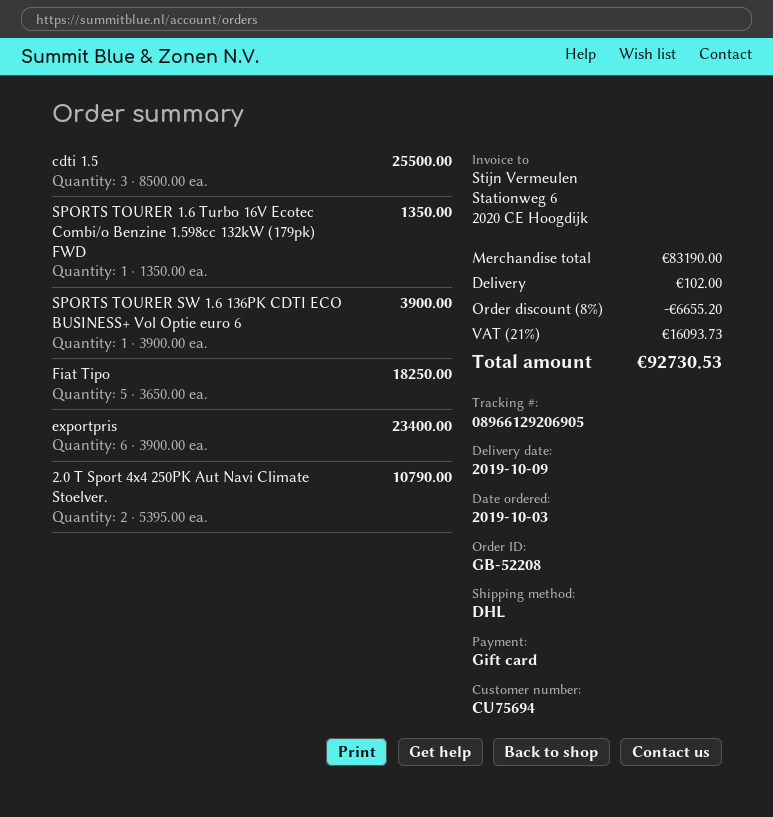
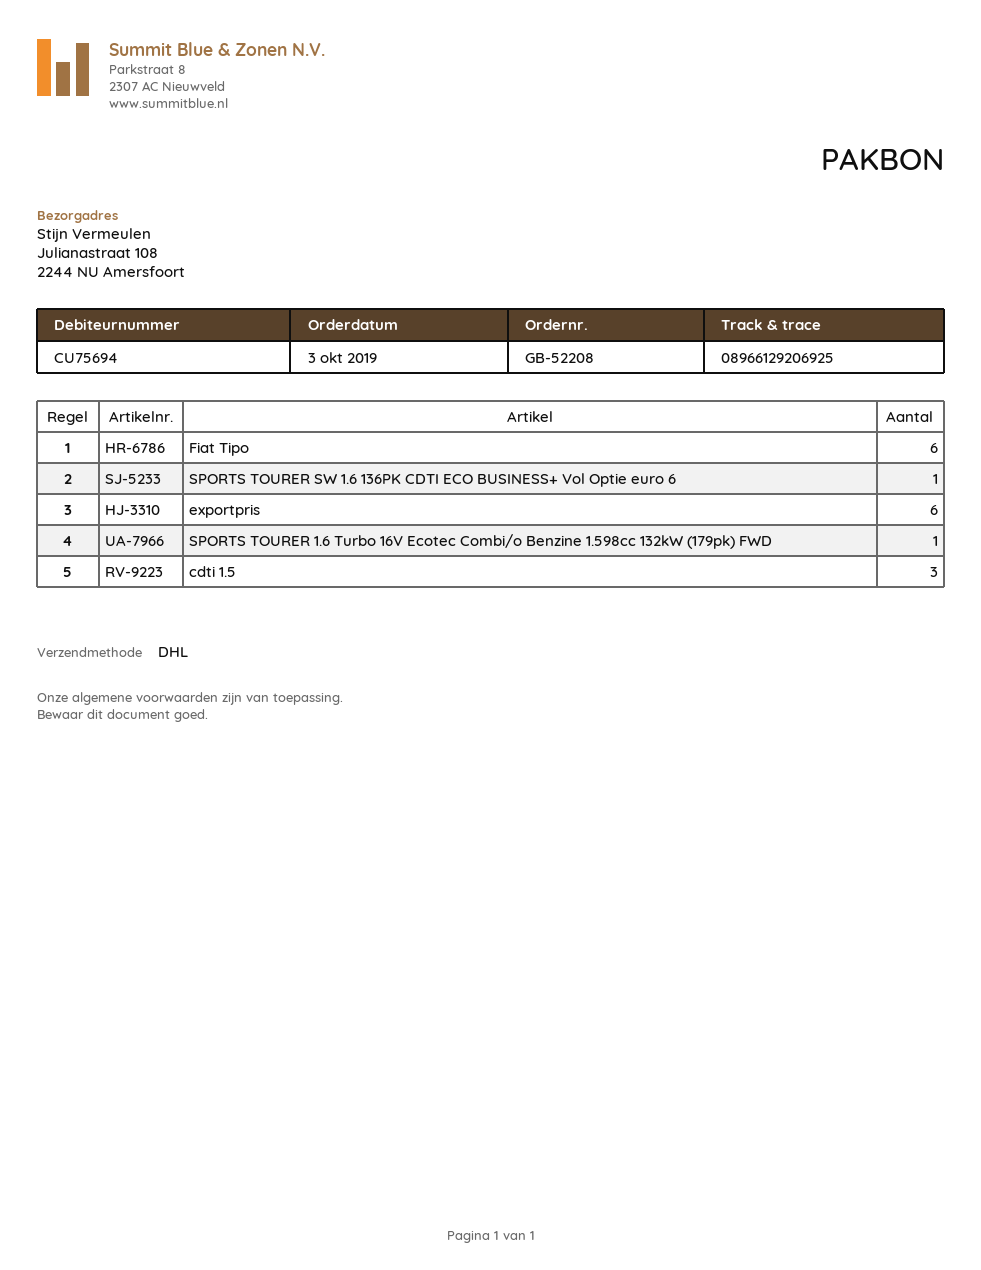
tracking number: 08966129206905 -> 08966129206925
Fiat Tipo: 5 -> 6
2.0 T Sport 4x4 250PK Aut Navi Climate Stoelver.: 2 -> none

